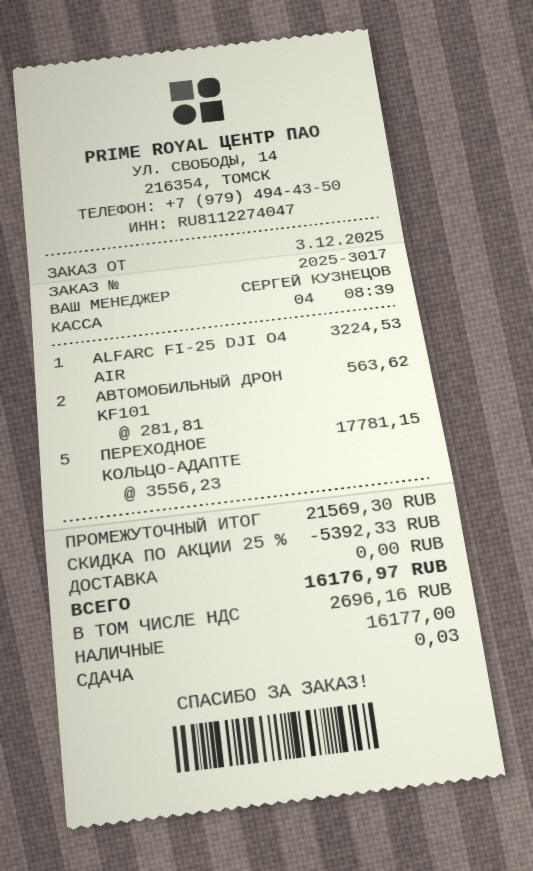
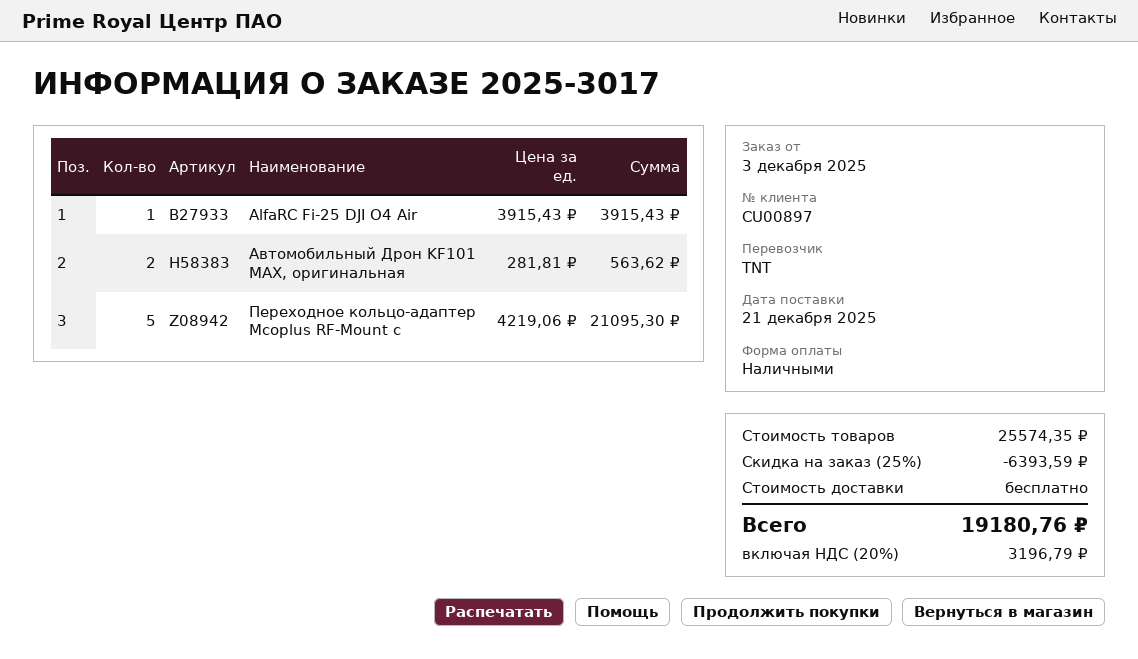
ALFARC FI-25 DJI O4 AIR: 1 x 3224.53 = 3224.53 -> 1 x 3915.43 = 3915.43
ПЕРЕХОДНОЕ КОЛЬЦО-АДАПТЕ: 5 x 3556.23 = 17781.15 -> 5 x 4219.06 = 21095.30
subtotal: 21569.30 -> 25574.35
discount: 25% = 5392.33 -> 25% = 6393.59
tax: 2696.16 -> 3196.79
total: 16176.97 -> 19180.76

